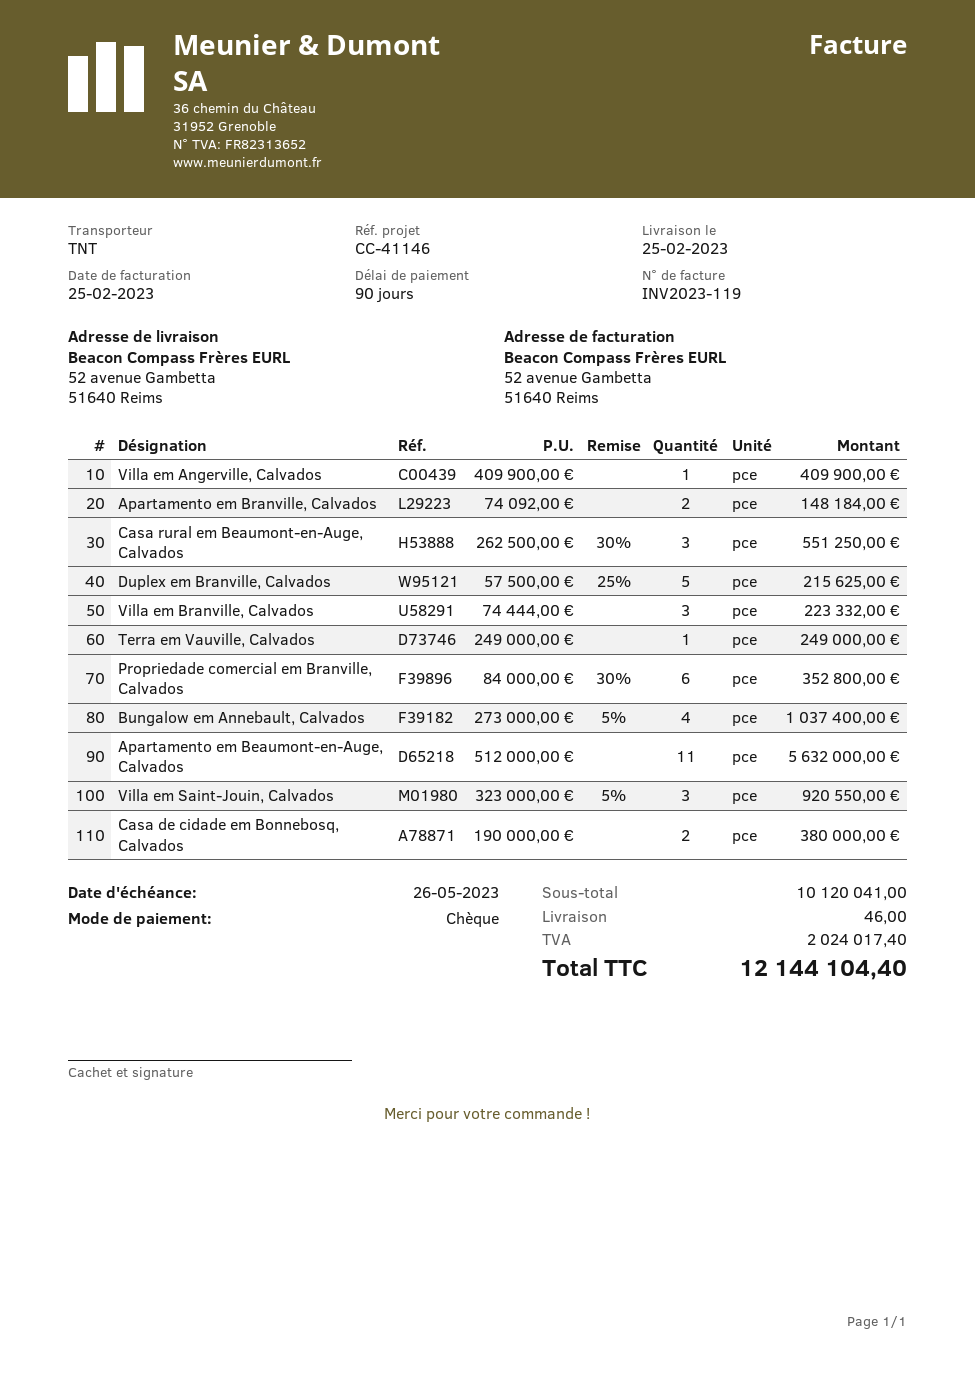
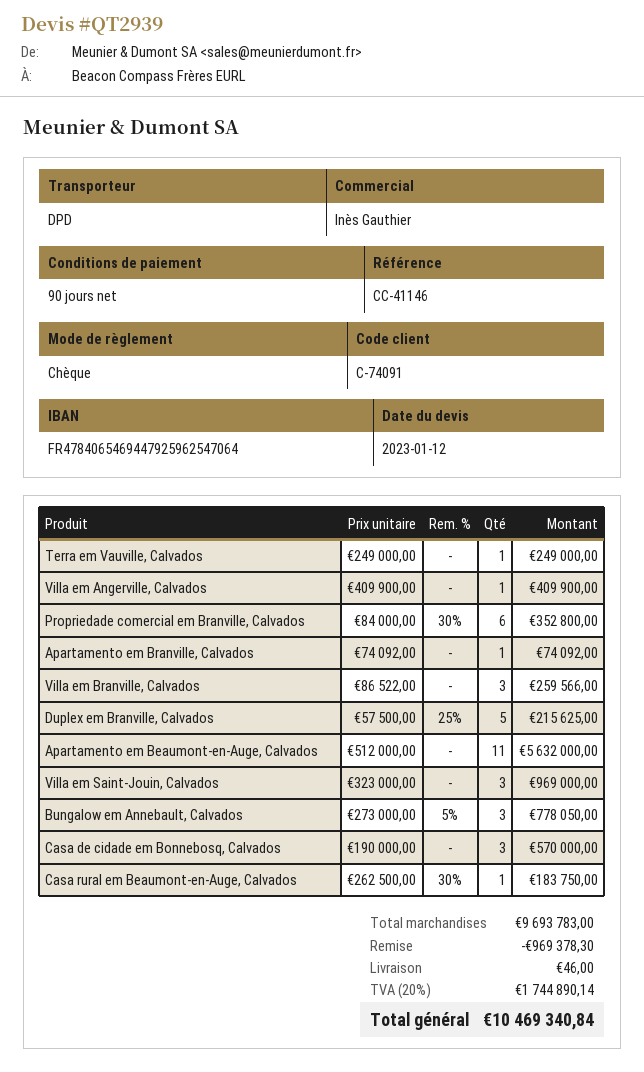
shipping method: TNT -> DPD
Apartamento em Branville, Calvados: 2 x 74092.00 = 148184.00 -> 1 x 74092.00 = 74092.00
Casa rural em Beaumont-en-Auge, Calvados: 3 x 262500.00 - 30% = 551250.00 -> 1 x 262500.00 - 30% = 183750.00
Villa em Branville, Calvados: 3 x 74444.00 = 223332.00 -> 3 x 86522.00 = 259566.00
Bungalow em Annebault, Calvados: 4 x 273000.00 - 5% = 1037400.00 -> 3 x 273000.00 - 5% = 778050.00
Villa em Saint-Jouin, Calvados: 3 x 323000.00 - 5% = 920550.00 -> 3 x 323000.00 = 969000.00
Casa de cidade em Bonnebosq, Calvados: 2 x 190000.00 = 380000.00 -> 3 x 190000.00 = 570000.00
subtotal: 10120041.00 -> 9693783.00
discount: none -> 969378.30
tax: 2024017.40 -> 1744890.14
total: 12144104.40 -> 10469340.84

